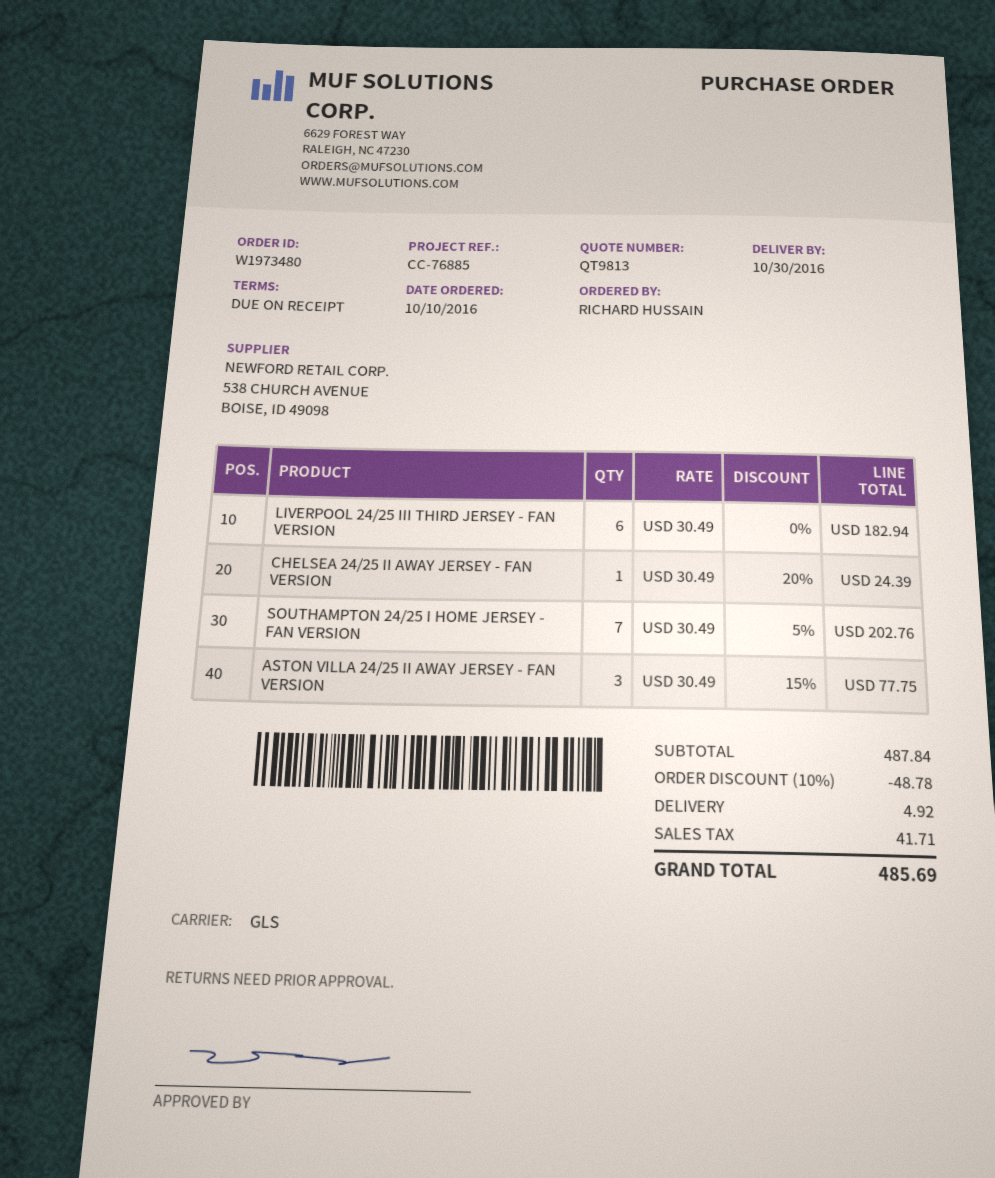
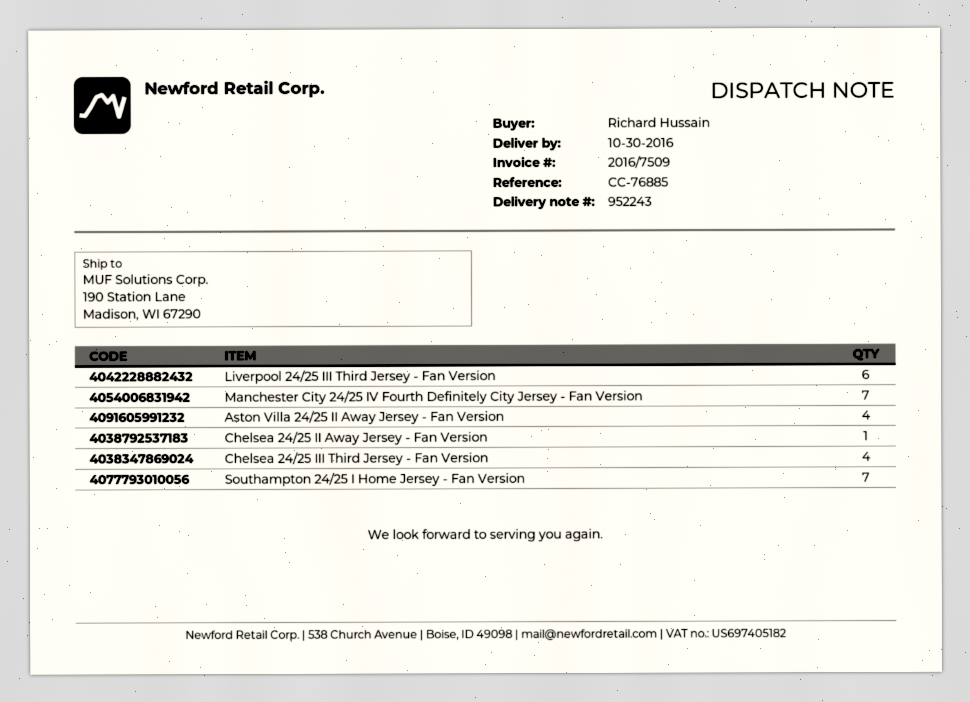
ASTON VILLA 24/25 II AWAY JERSEY - FAN VERSION: 3 -> 4
Manchester City 24/25 IV Fourth Definitely City Jersey - Fan Version: none -> 7
Chelsea 24/25 III Third Jersey - Fan Version: none -> 4

